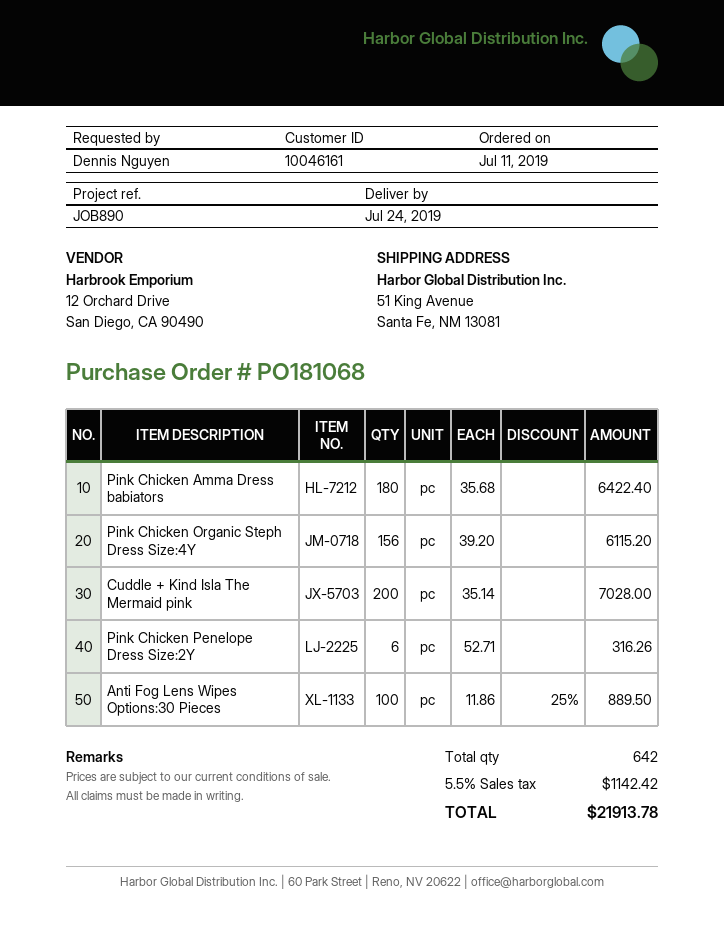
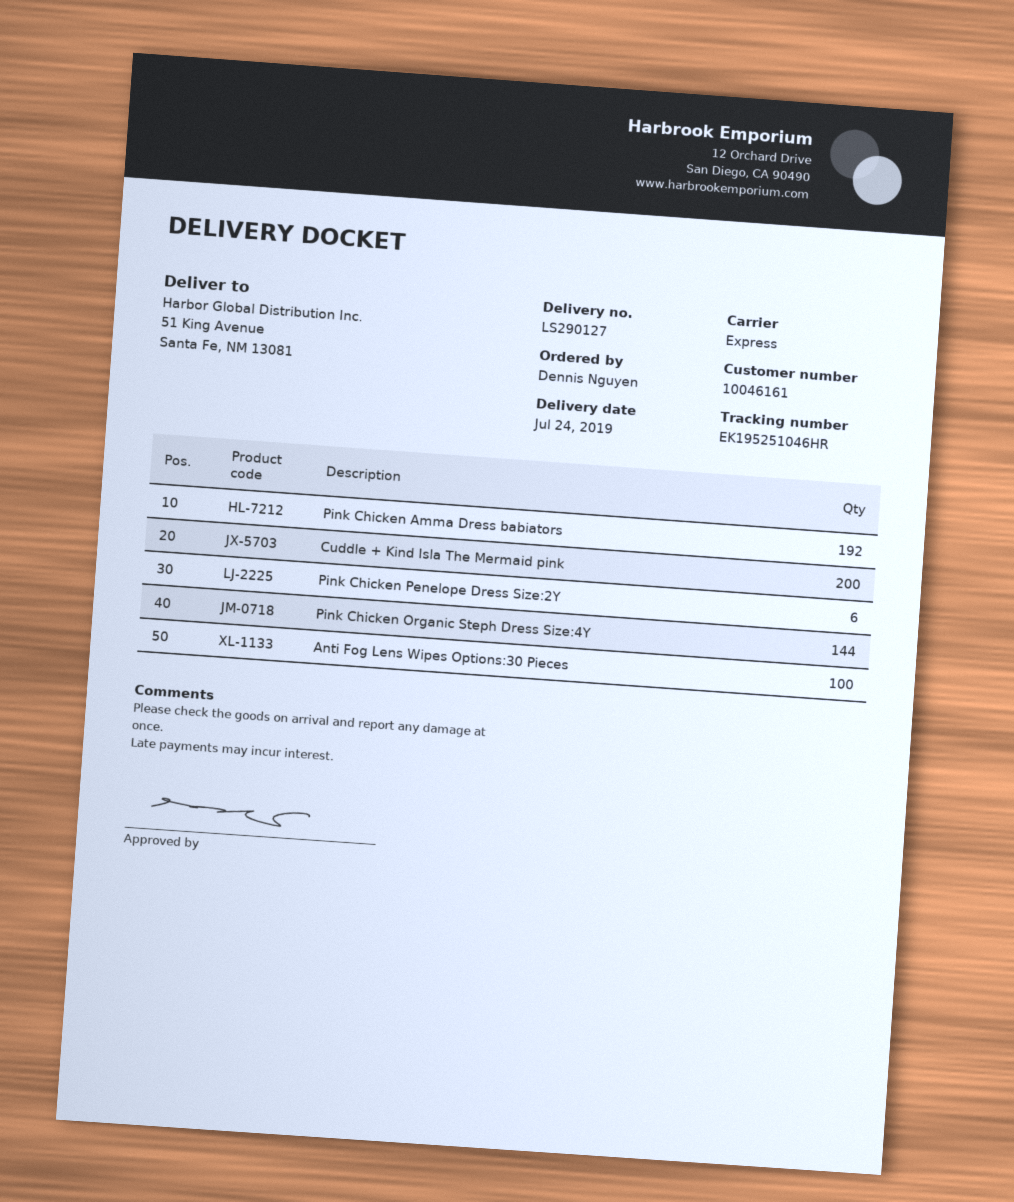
Pink Chicken Amma Dress babiators: 180 -> 192
Pink Chicken Organic Steph Dress Size:4Y: 156 -> 144

